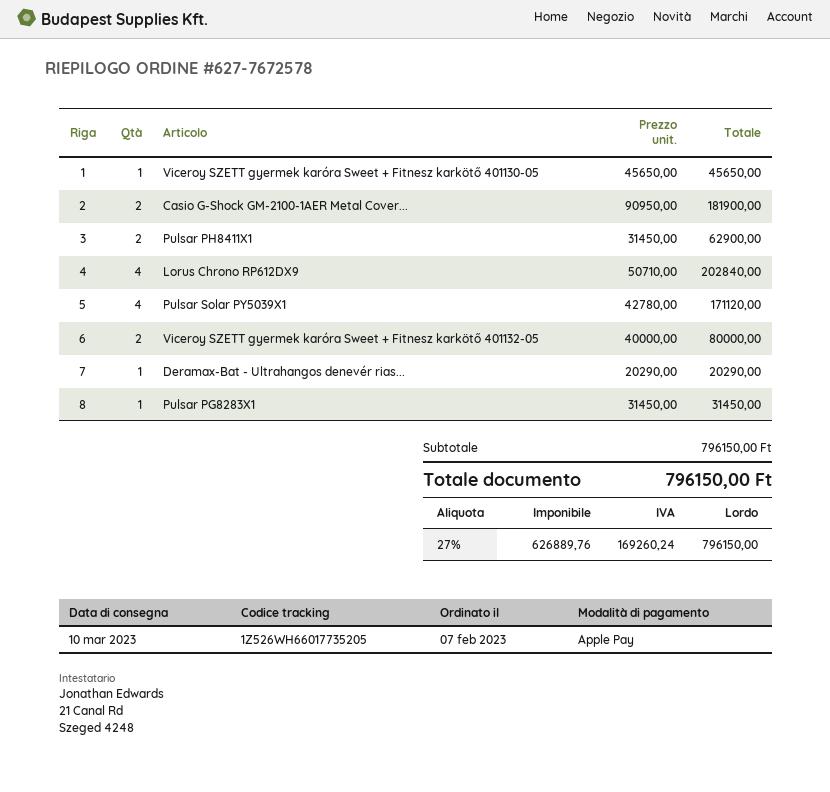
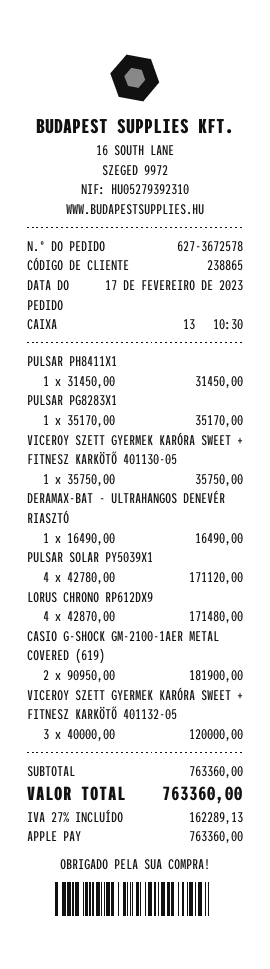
order number: 627-7672578 -> 627-3672578
order date: 2023-02-07 -> 2023-02-17
Viceroy SZETT gyermek karóra Sweet + Fitnesz karkötő 401130-05: 1 x 45650.00 = 45650.00 -> 1 x 35750.00 = 35750.00
Pulsar PH8411X1: 2 x 31450.00 = 62900.00 -> 1 x 31450.00 = 31450.00
Lorus Chrono RP612DX9: 4 x 50710.00 = 202840.00 -> 4 x 42870.00 = 171480.00
Viceroy SZETT gyermek karóra Sweet + Fitnesz karkötő 401132-05: 2 x 40000.00 = 80000.00 -> 3 x 40000.00 = 120000.00
Deramax-Bat - Ultrahangos denevér rias...: 1 x 20290.00 = 20290.00 -> 1 x 16490.00 = 16490.00
Pulsar PG8283X1: 1 x 31450.00 = 31450.00 -> 1 x 35170.00 = 35170.00
subtotal: 796150.00 -> 763360.00
tax: 27% = 169260.24 -> 27% = 162289.13
total: 796150.00 -> 763360.00

